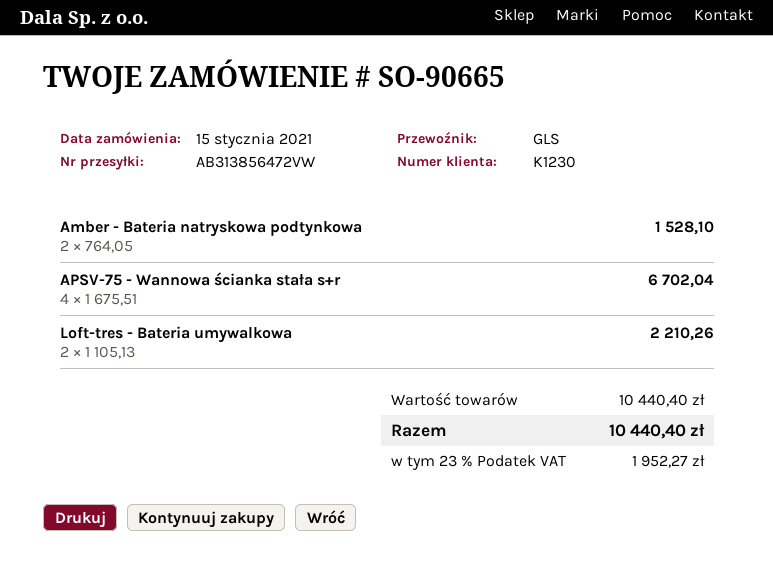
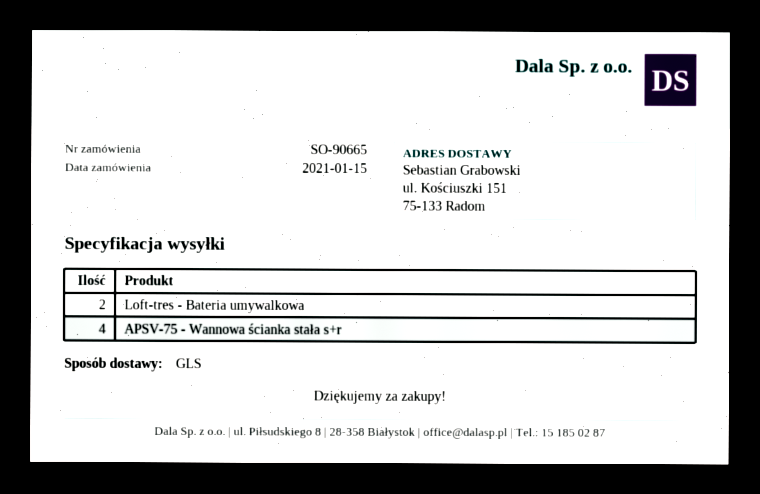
Amber - Bateria natryskowa podtynkowa: 2 -> none

